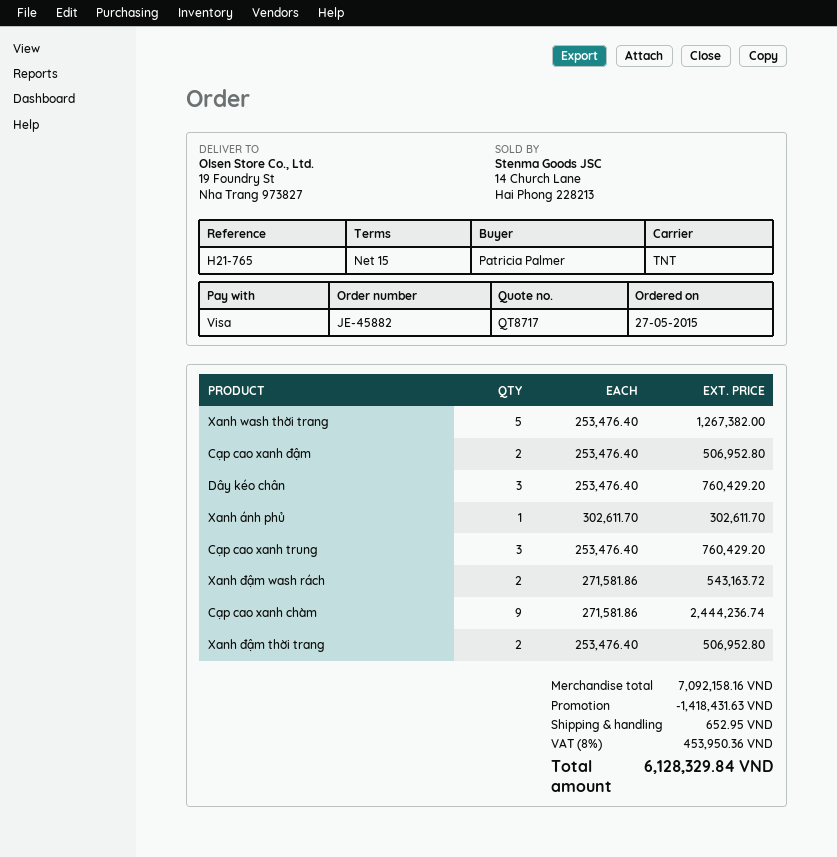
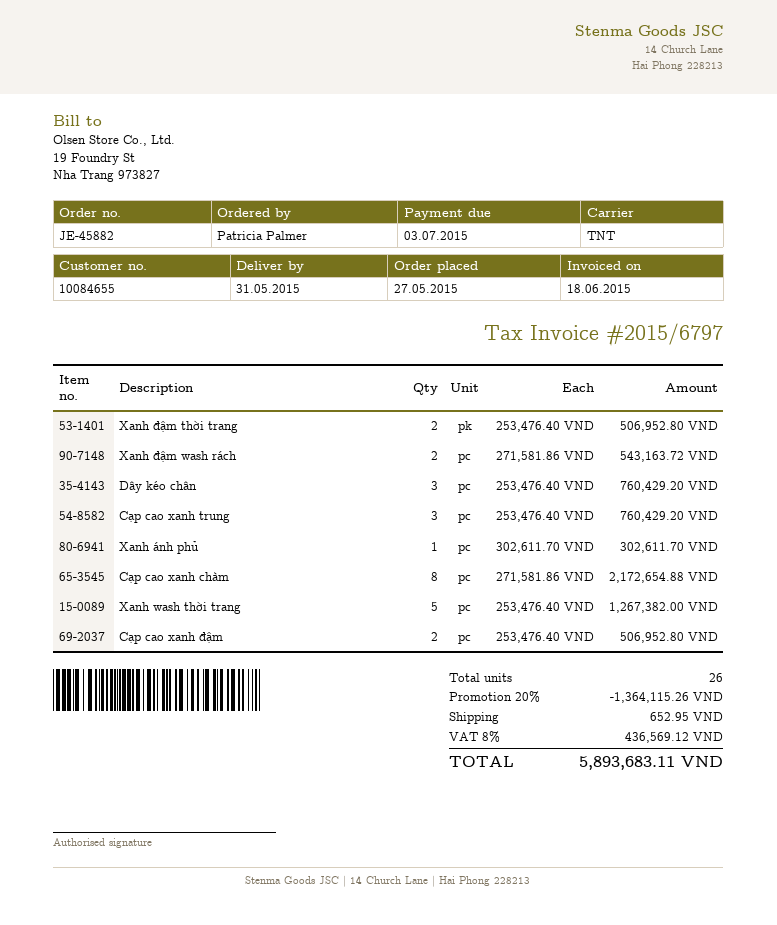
Cạp cao xanh chàm: 9 x 271581.86 = 2444236.74 -> 8 x 271581.86 = 2172654.88
discount: 1418431.63 -> 1364115.26
tax: 8% = 453950.36 -> 8% = 436569.12
total: 6128329.84 -> 5893683.11

